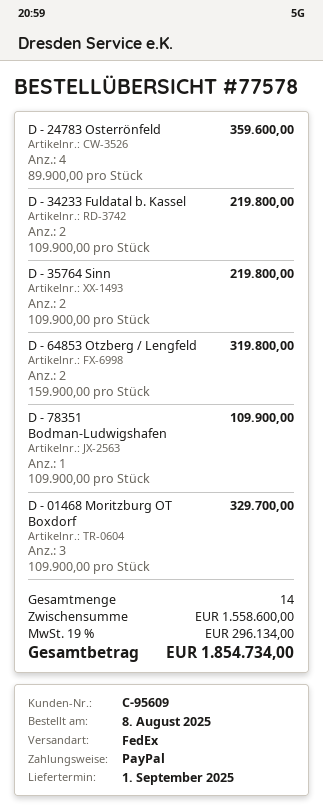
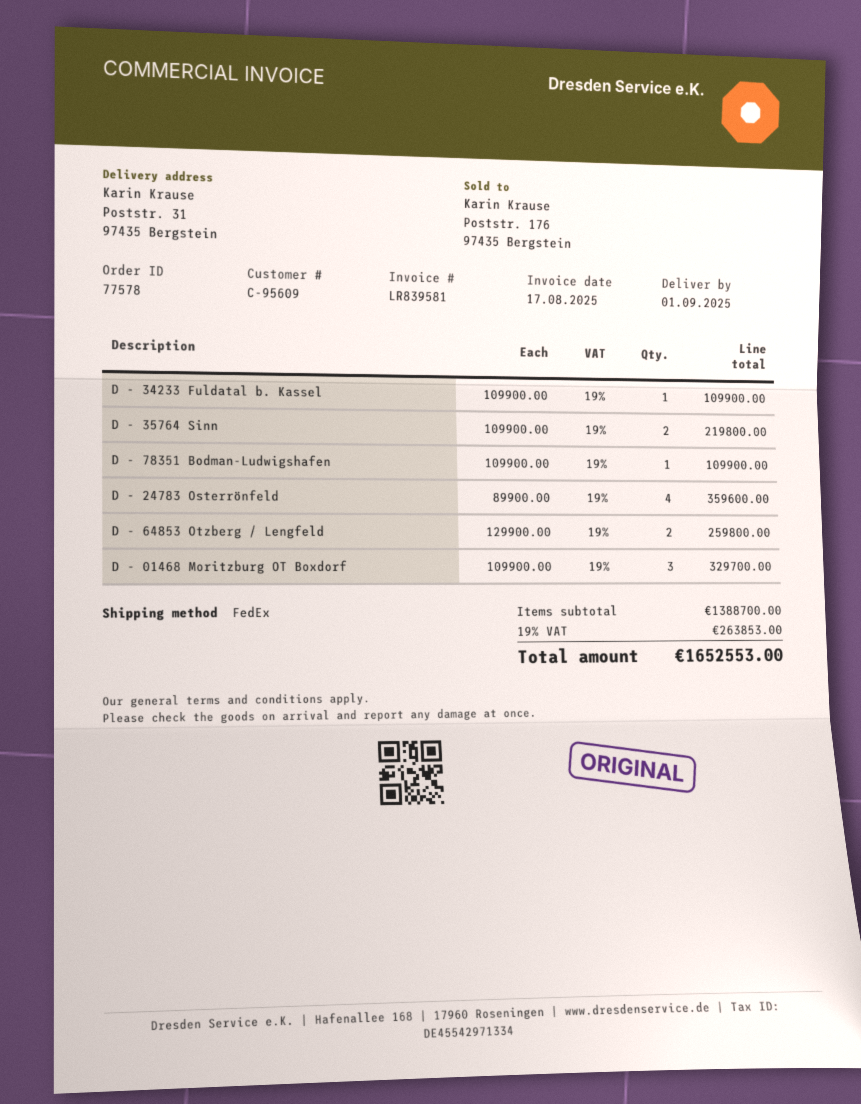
D - 34233 Fuldatal b. Kassel: 2 x 109900.00 = 219800.00 -> 1 x 109900.00 = 109900.00
D - 64853 Otzberg / Lengfeld: 2 x 159900.00 = 319800.00 -> 2 x 129900.00 = 259800.00
subtotal: 1558600.00 -> 1388700.00
tax: 19% = 296134.00 -> 19% = 263853.00
total: 1854734.00 -> 1652553.00

